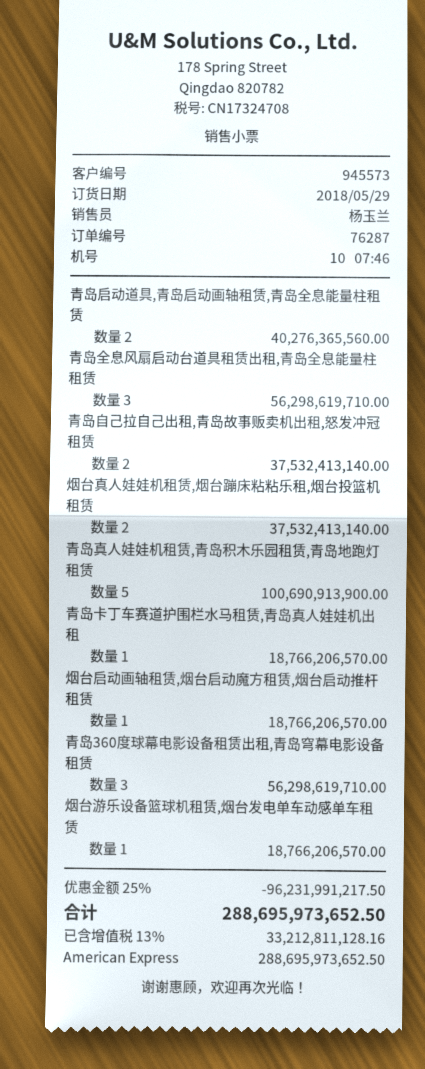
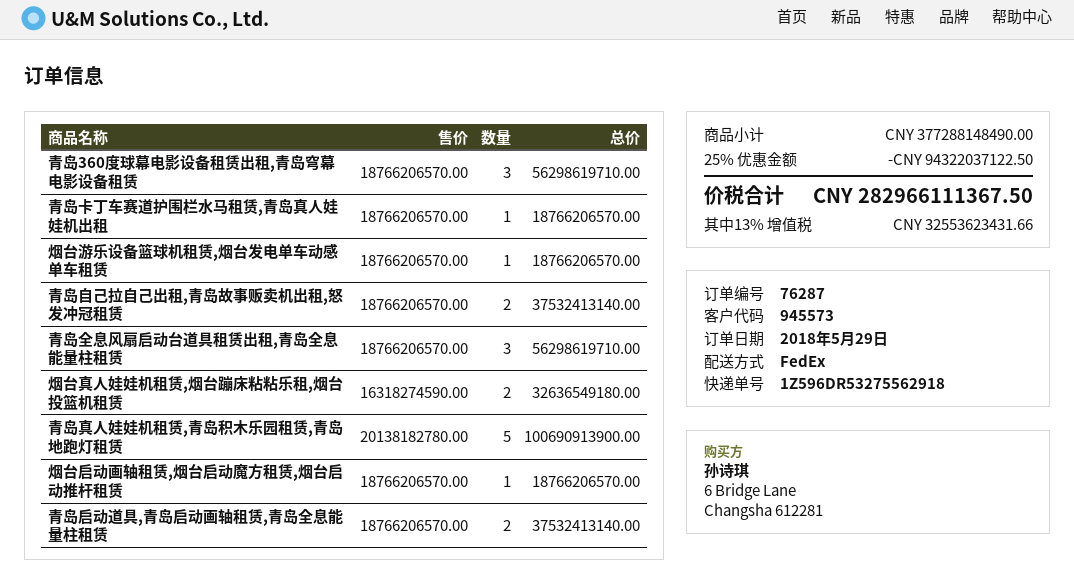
青岛启动道具,青岛启动画轴租赁,青岛全息能量柱租赁: 2 for 40276365560.00 -> 2 for 37532413140.00
烟台真人娃娃机租赁,烟台蹦床粘粘乐租,烟台投篮机租赁: 2 for 37532413140.00 -> 2 for 32636549180.00
discount: 25% = 96231991217.50 -> 25% = 94322037122.50
tax: 13% = 33212811128.16 -> 13% = 32553623431.66
total: 288695973652.50 -> 282966111367.50

